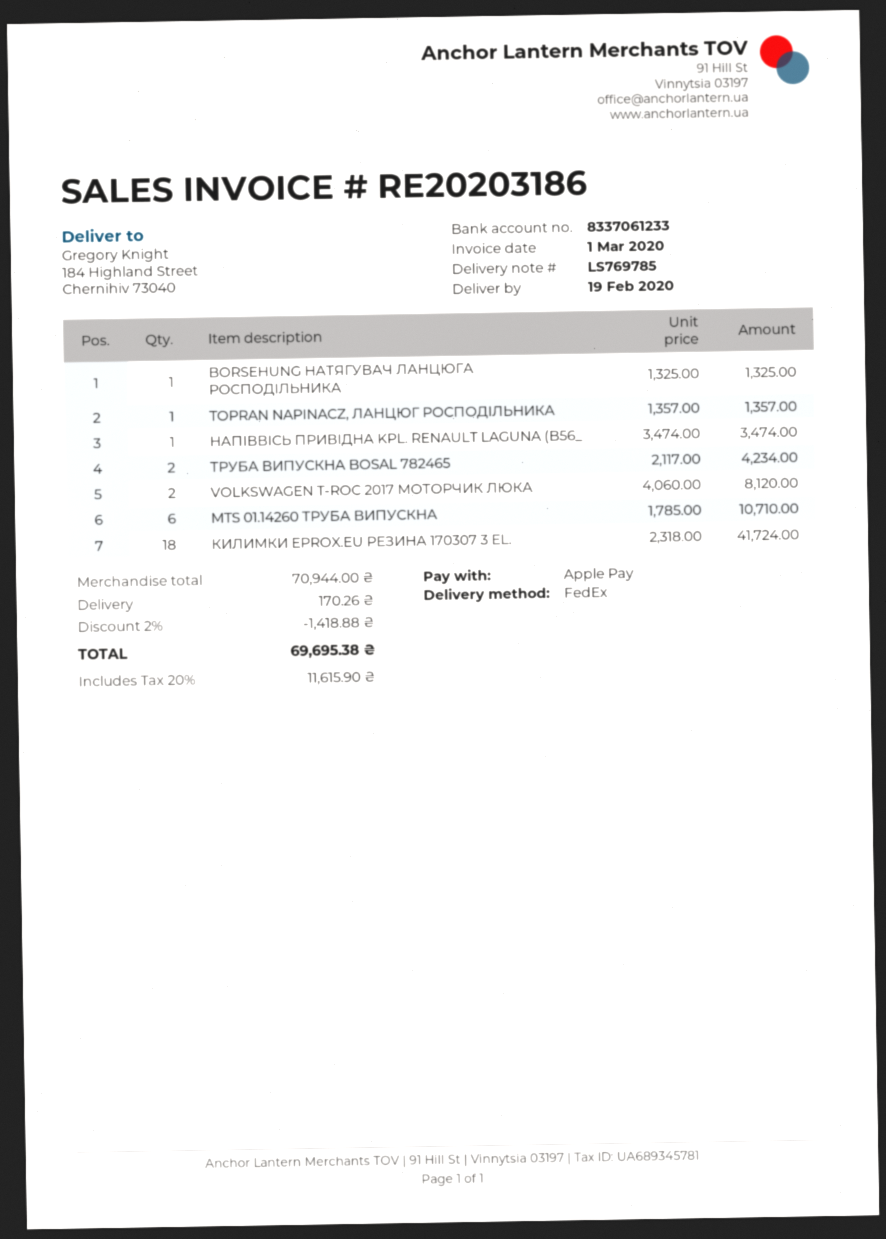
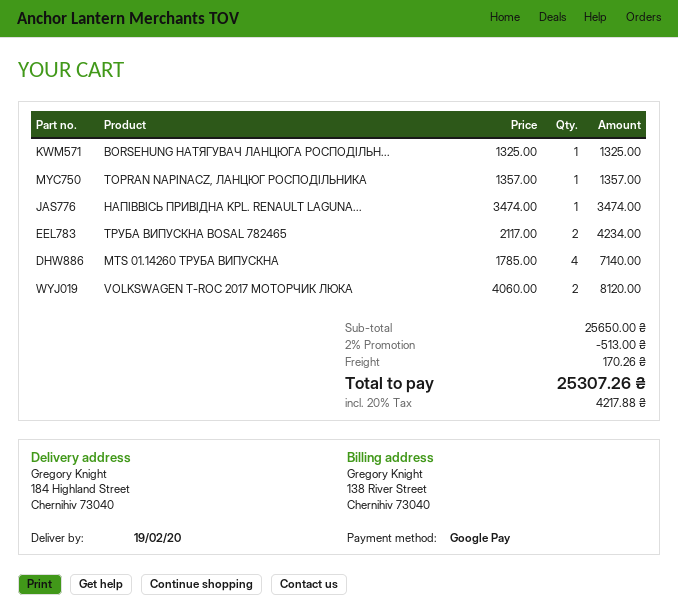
payment method: Apple Pay -> Google Pay
MTS 01.14260 ТРУБА ВИПУСКНА: 6 x 1785.00 = 10710.00 -> 4 x 1785.00 = 7140.00
КИЛИМКИ EPROX.EU РЕЗИНА 170307 3 EL.: 18 x 2318.00 = 41724.00 -> none
subtotal: 70944.00 -> 25650.00
discount: 2% = 1418.88 -> 2% = 513.00
tax: 20% = 11615.90 -> 20% = 4217.88
total: 69695.38 -> 25307.26

